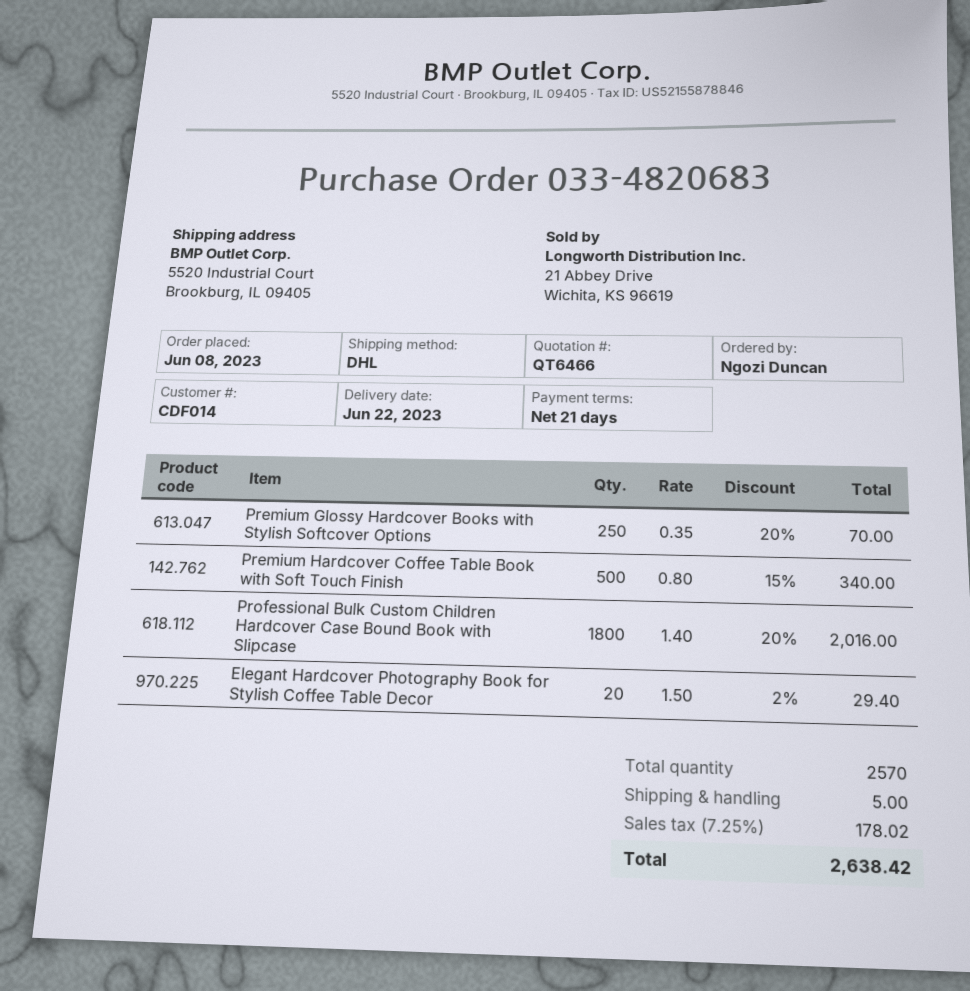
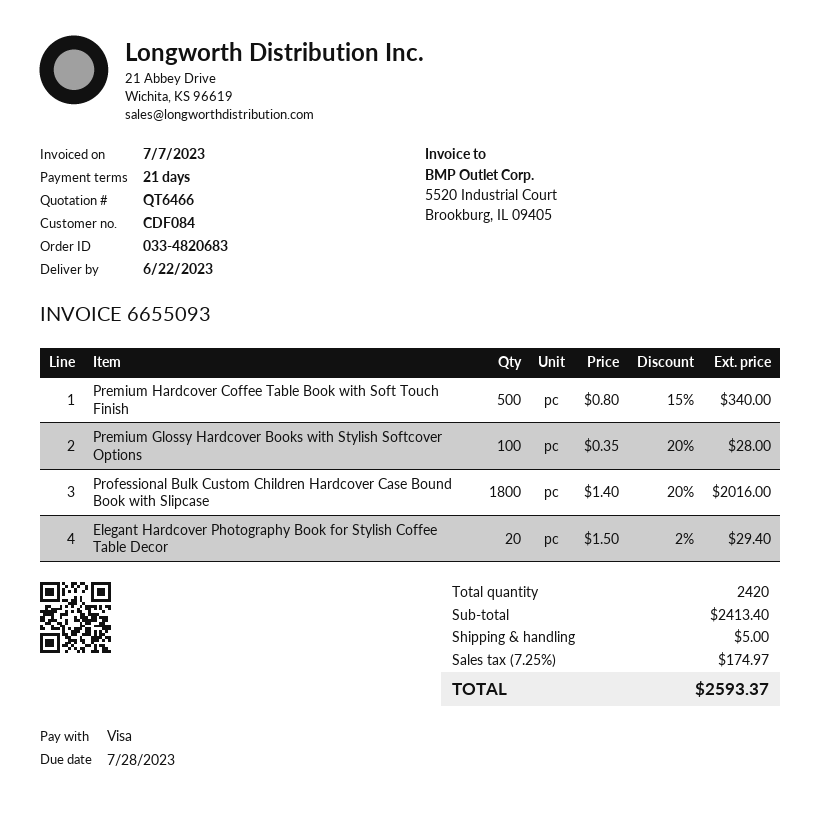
customer number: CDF014 -> CDF084
Premium Glossy Hardcover Books with Stylish Softcover Options: 250 x 0.35 - 20% = 70.00 -> 100 x 0.35 - 20% = 28.00
total quantity: 2570 -> 2420
tax: 7.25% = 178.02 -> 7.25% = 174.97
total: 2638.42 -> 2593.37

